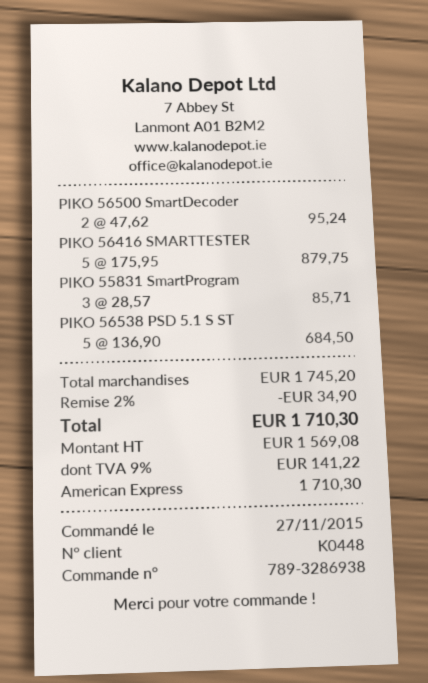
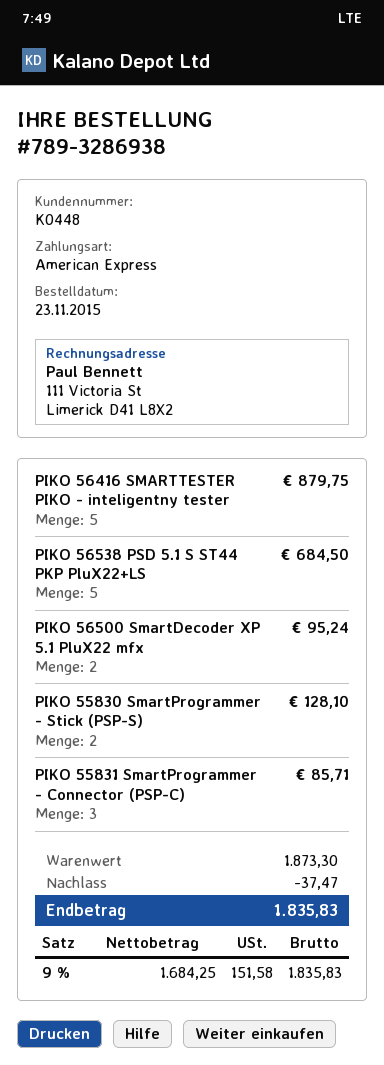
order date: 2015-11-27 -> 2015-11-23
PIKO 55830 SmartProgrammer - Stick (PSP-S): none -> 2 for 128.10
subtotal: 1745.20 -> 1873.30
discount: 34.90 -> 37.47
net: 1569.08 -> 1684.25
tax: 9% = 141.22 -> 9% = 151.58
total: 1710.30 -> 1835.83

